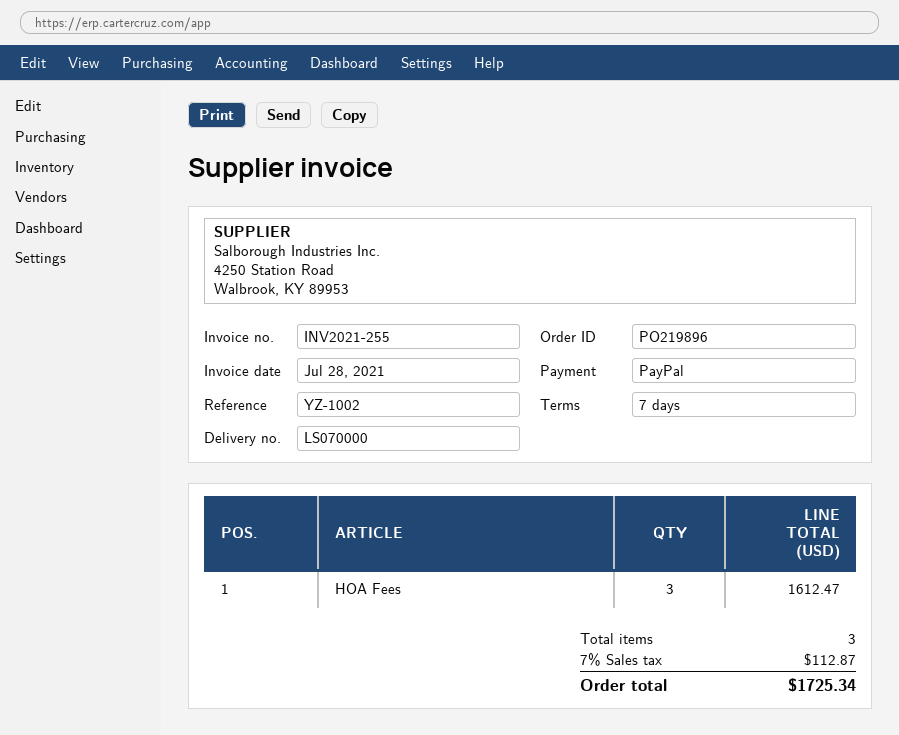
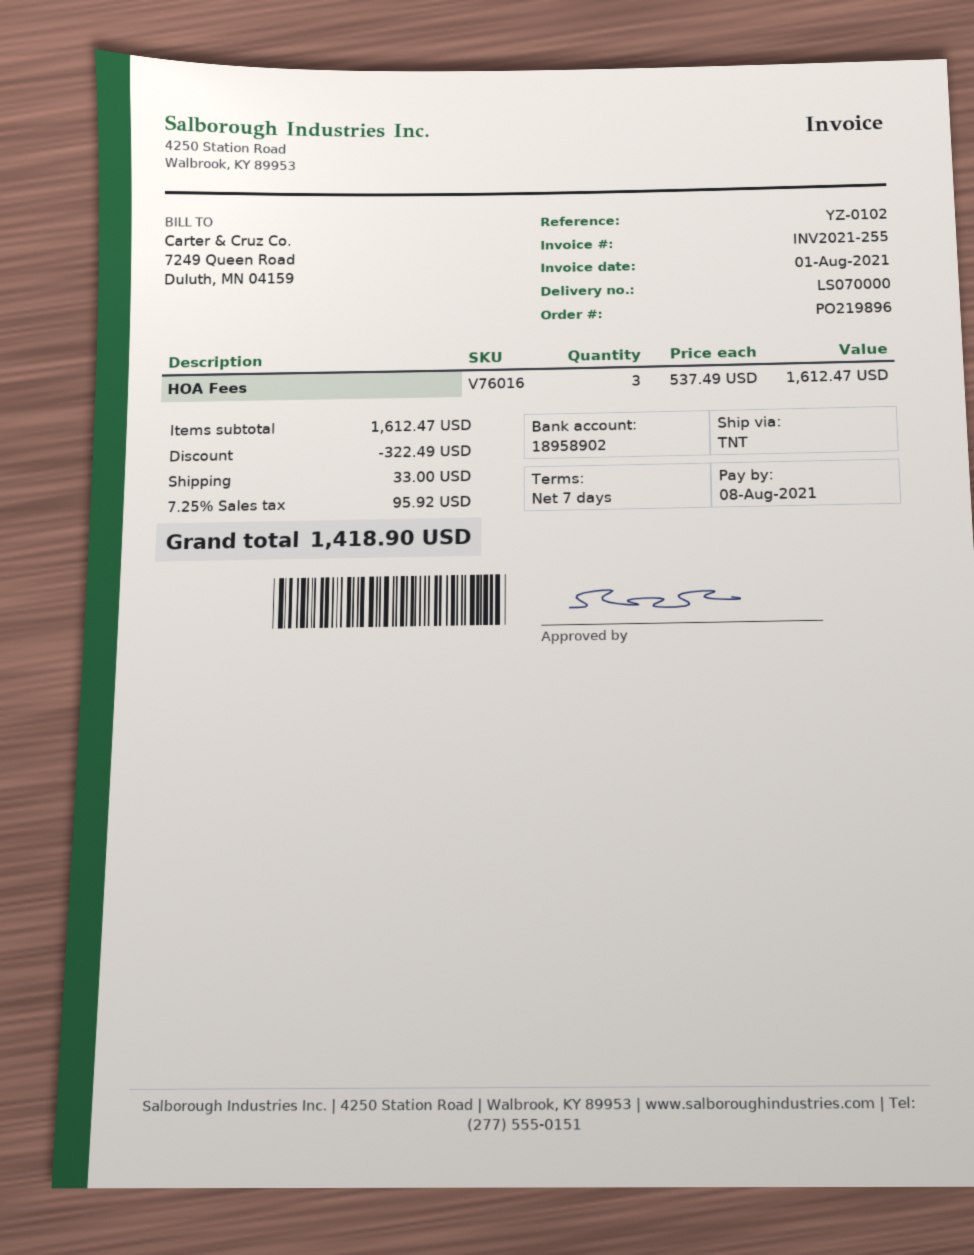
invoice date: 2021-07-28 -> 2021-08-01
reference: YZ-1002 -> YZ-0102
discount: none -> 322.49
shipping: none -> 33.00
tax: 7% = 112.87 -> 7.25% = 95.92
total: 1725.34 -> 1418.90

